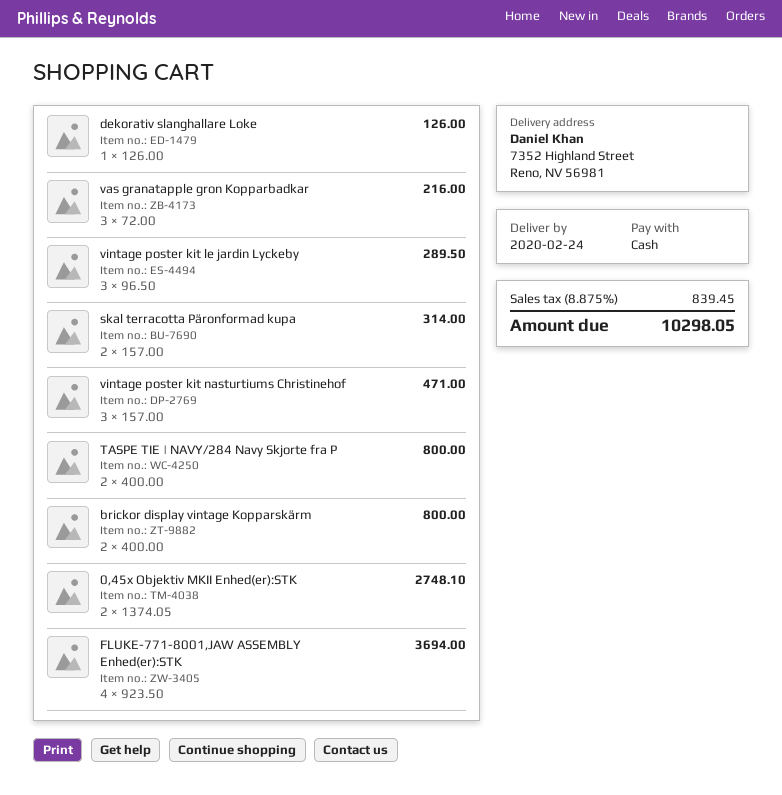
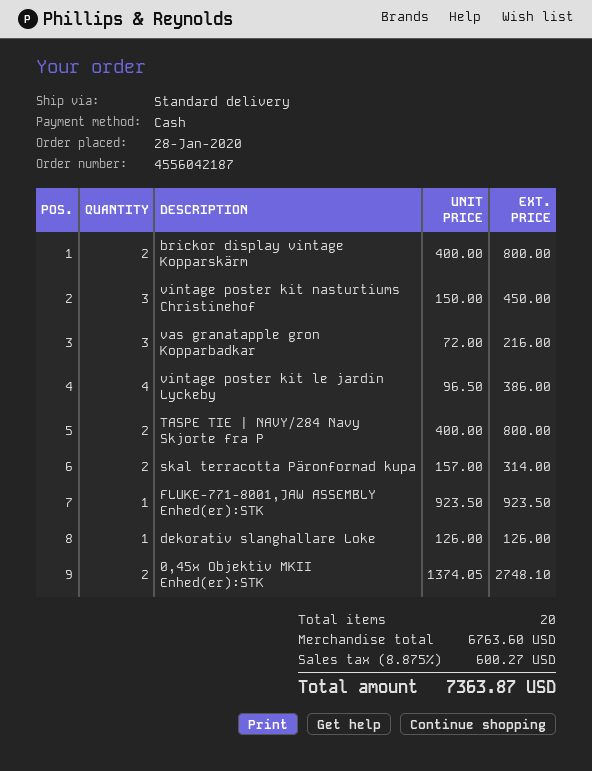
vintage poster kit le jardin Lyckeby: 3 x 96.50 = 289.50 -> 4 x 96.50 = 386.00
vintage poster kit nasturtiums Christinehof: 3 x 157.00 = 471.00 -> 3 x 150.00 = 450.00
FLUKE-771-8001,JAW ASSEMBLY Enhed(er):STK: 4 x 923.50 = 3694.00 -> 1 x 923.50 = 923.50
tax: 8.875% = 839.45 -> 8.875% = 600.27
total: 10298.05 -> 7363.87

